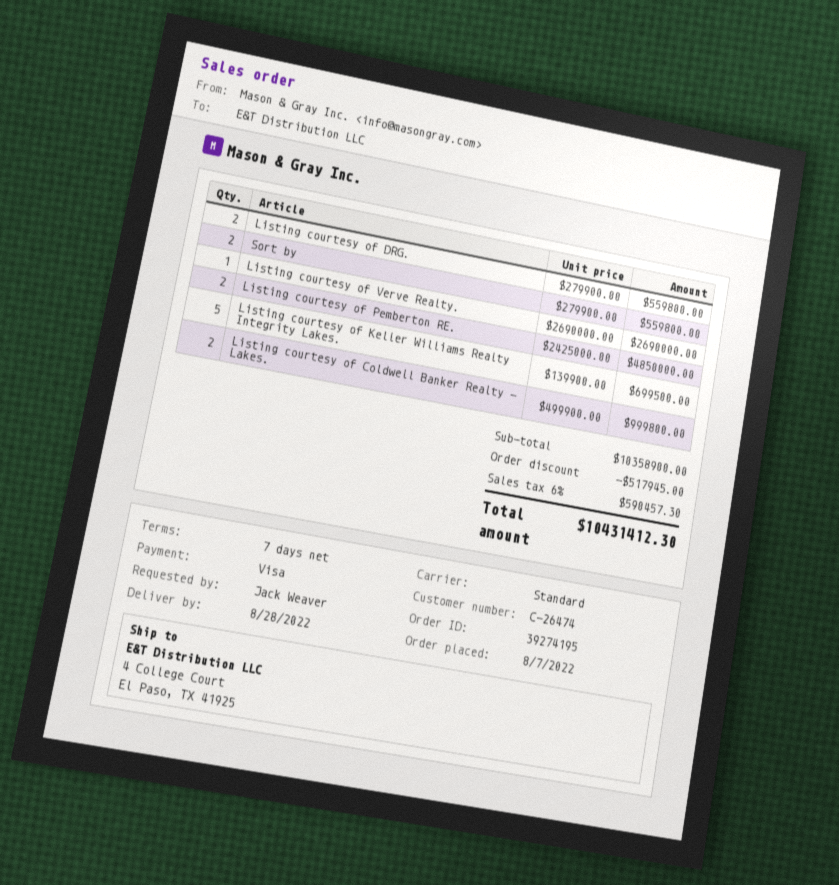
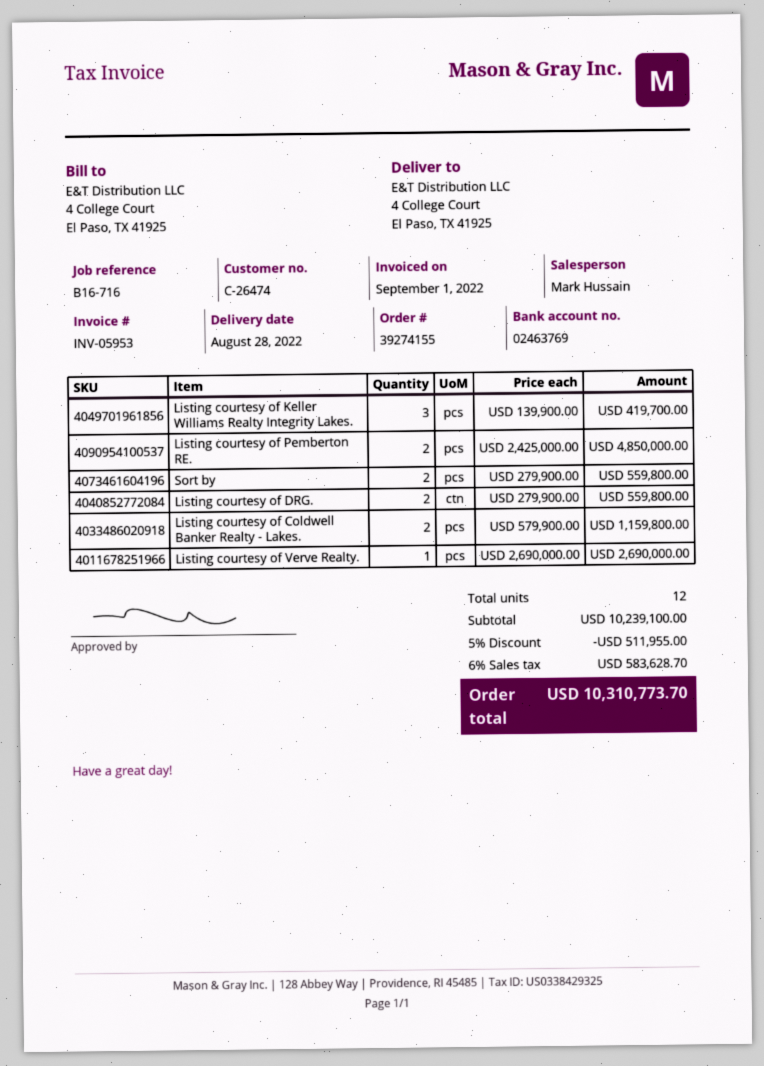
order number: 39274195 -> 39274155
Listing courtesy of Keller Williams Realty Integrity Lakes.: 5 x 139900.00 = 699500.00 -> 3 x 139900.00 = 419700.00
Listing courtesy of Coldwell Banker Realty - Lakes.: 2 x 499900.00 = 999800.00 -> 2 x 579900.00 = 1159800.00
subtotal: 10358900.00 -> 10239100.00
discount: 517945.00 -> 511955.00
tax: 6% = 590457.30 -> 6% = 583628.70
total: 10431412.30 -> 10310773.70

